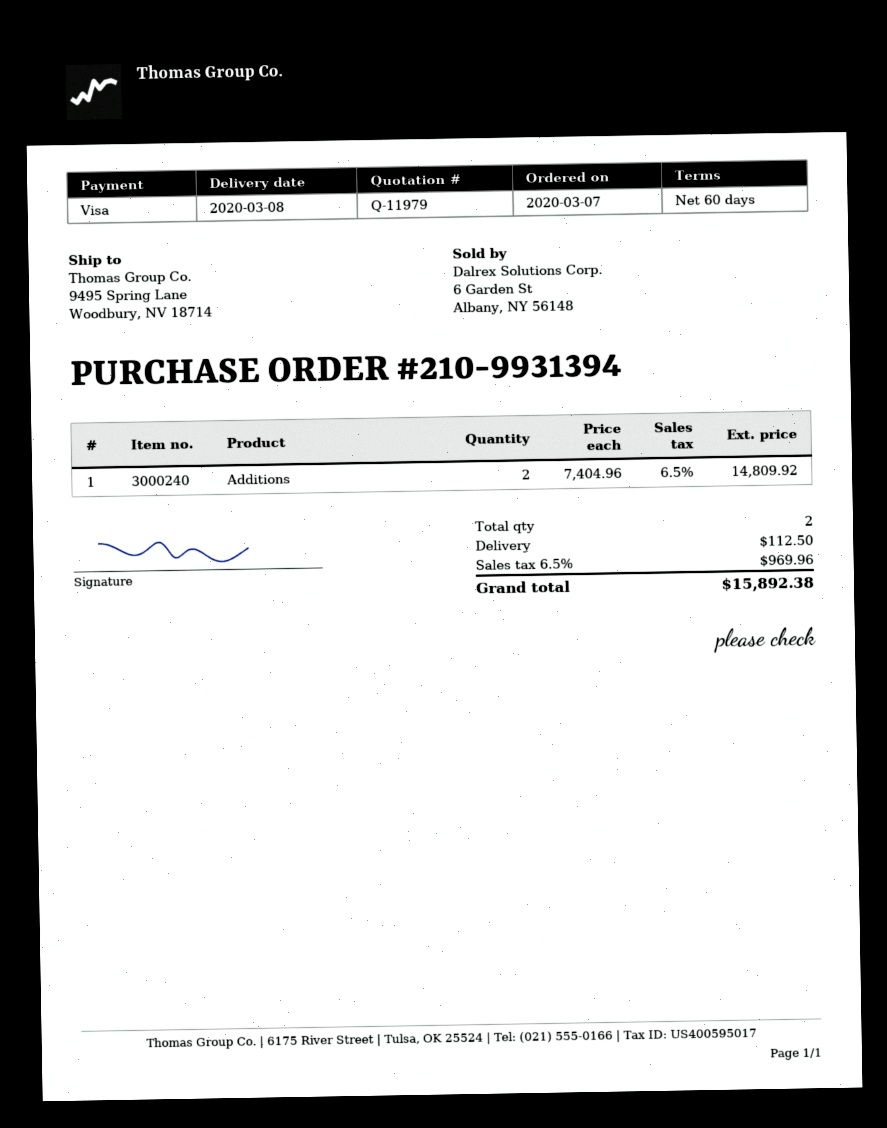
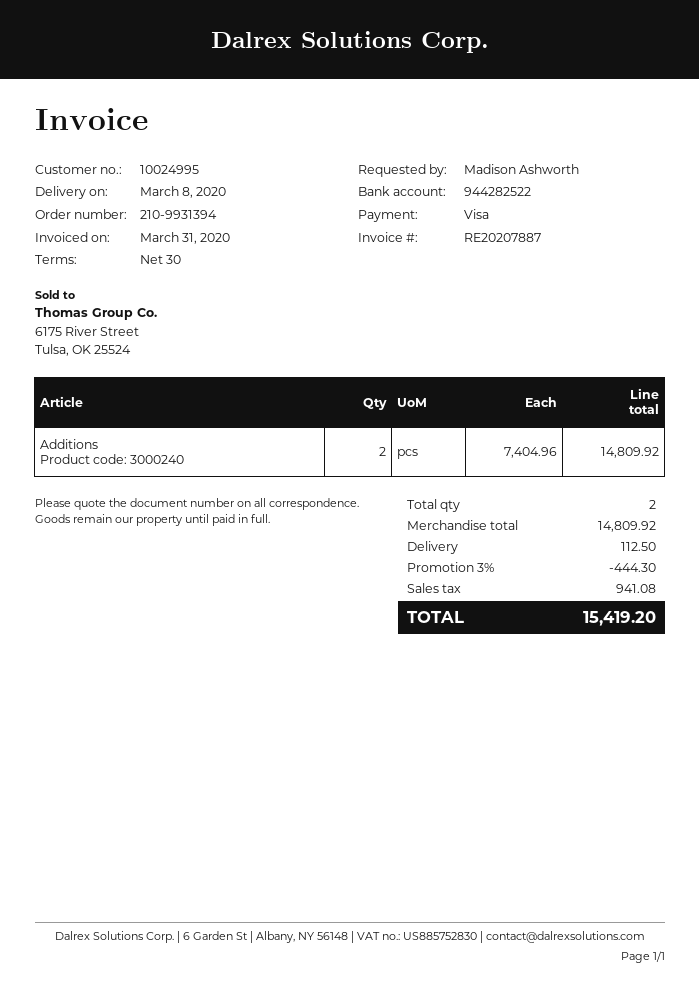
payment terms: 60 days -> 30 days
discount: none -> 3% = 444.30
tax: 969.96 -> 941.08
total: 15892.38 -> 15419.20

